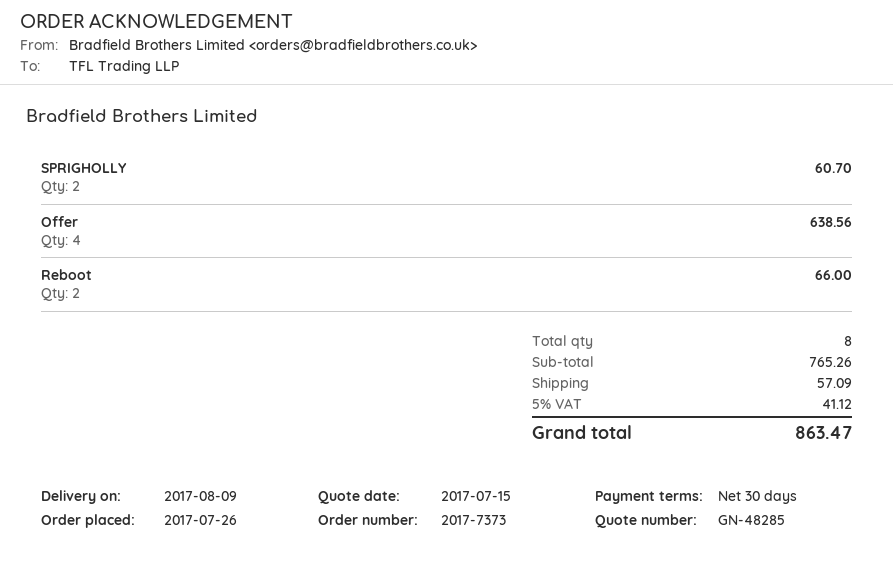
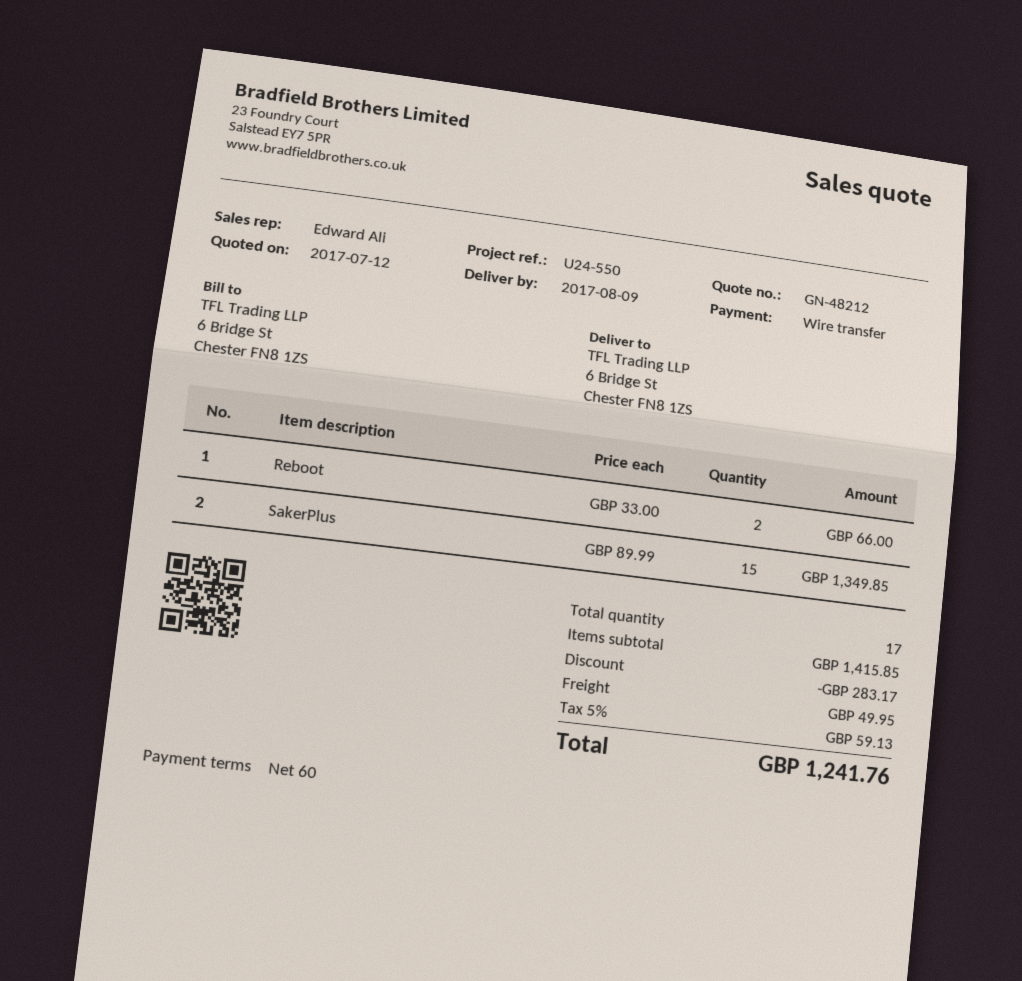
quote number: GN-48285 -> GN-48212
quote date: 2017-07-15 -> 2017-07-12
payment terms: 30 days -> 60 days
SPRIGHOLLY: 2 for 60.70 -> none
Offer: 4 for 638.56 -> none
SakerPlus: none -> 15 for 1349.85
total quantity: 8 -> 17
subtotal: 765.26 -> 1415.85
discount: none -> 283.17
shipping: 57.09 -> 49.95
tax: 5% = 41.12 -> 5% = 59.13
total: 863.47 -> 1241.76

